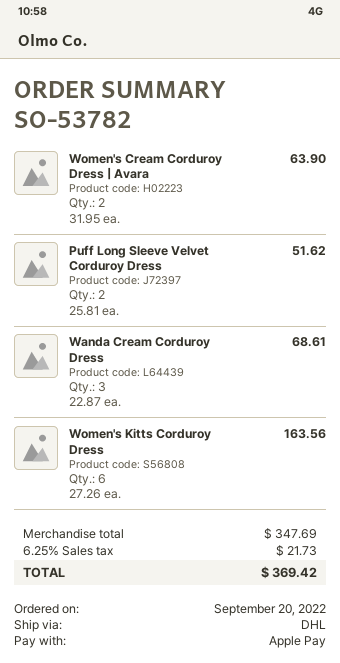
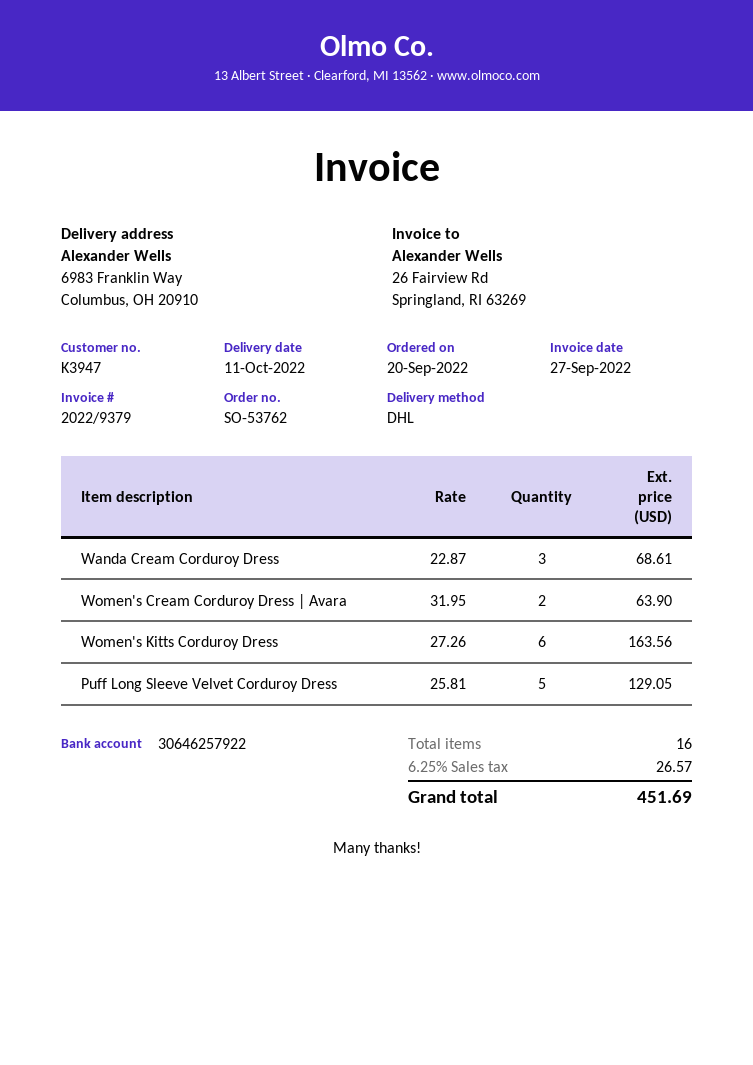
order number: SO-53782 -> SO-53762
Puff Long Sleeve Velvet Corduroy Dress: 2 x 25.81 = 51.62 -> 5 x 25.81 = 129.05
tax: 6.25% = 21.73 -> 6.25% = 26.57
total: 369.42 -> 451.69

